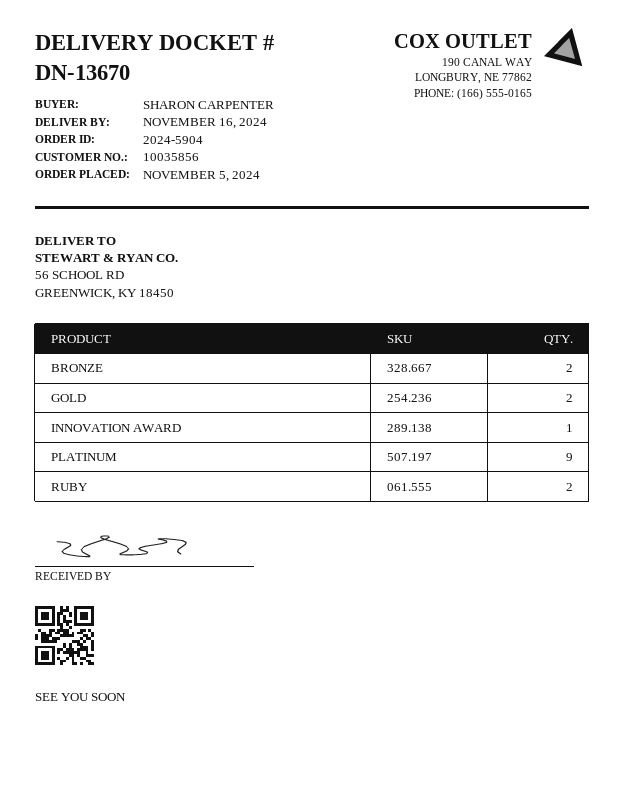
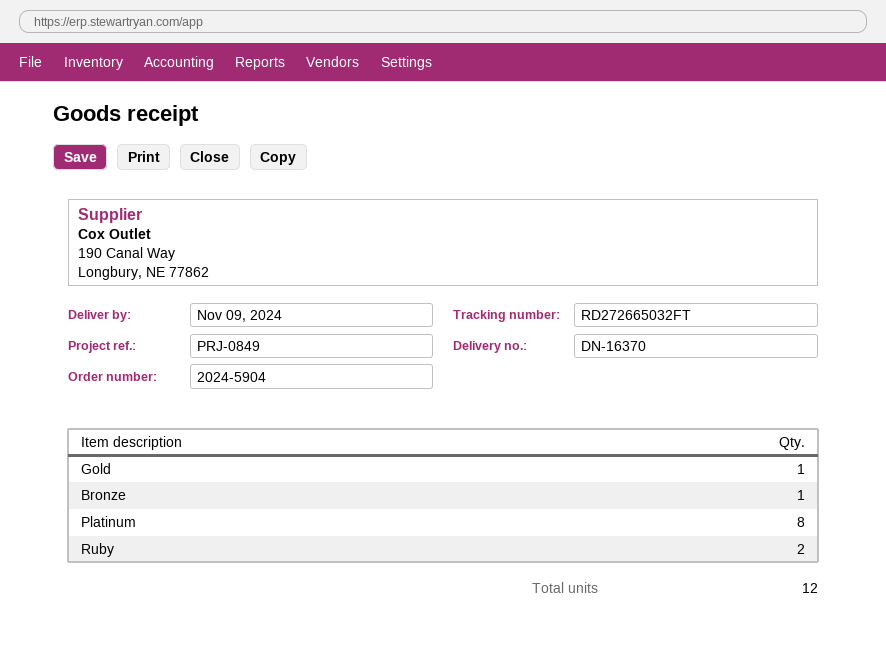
delivery note number: DN-13670 -> DN-16370
delivery date: 2024-11-16 -> 2024-11-09
BRONZE: 2 -> 1
GOLD: 2 -> 1
INNOVATION AWARD: 1 -> none
PLATINUM: 9 -> 8

